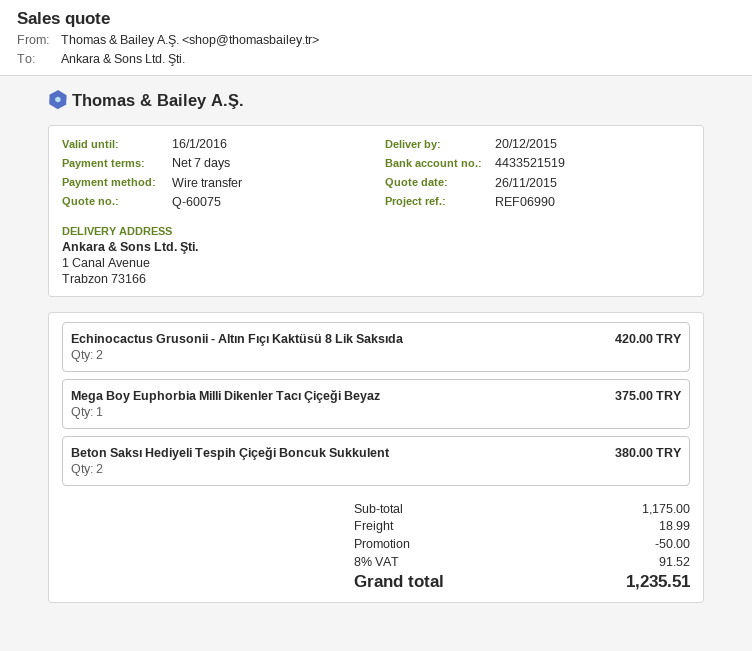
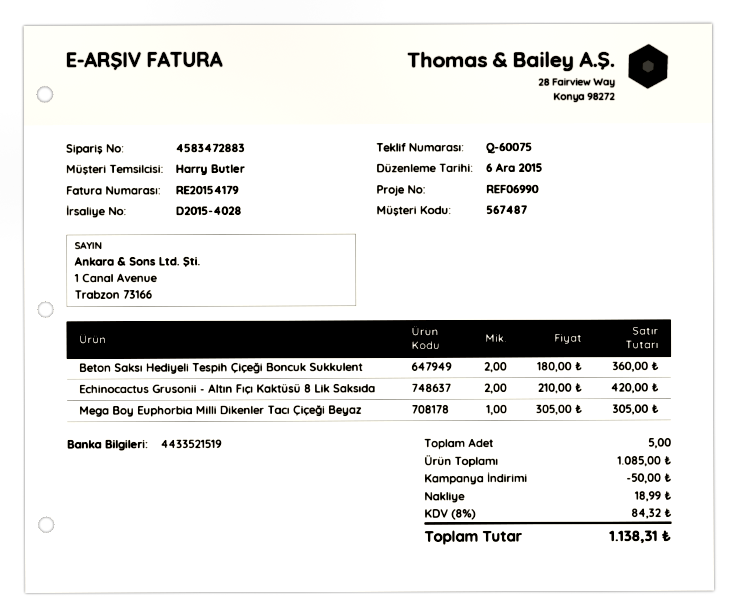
Mega Boy Euphorbia Milli Dikenler Tacı Çiçeği Beyaz: 1 for 375.00 -> 1 for 305.00
Beton Saksı Hediyeli Tespih Çiçeği Boncuk Sukkulent: 2 for 380.00 -> 2 for 360.00
subtotal: 1175.00 -> 1085.00
tax: 8% = 91.52 -> 8% = 84.32
total: 1235.51 -> 1138.31

